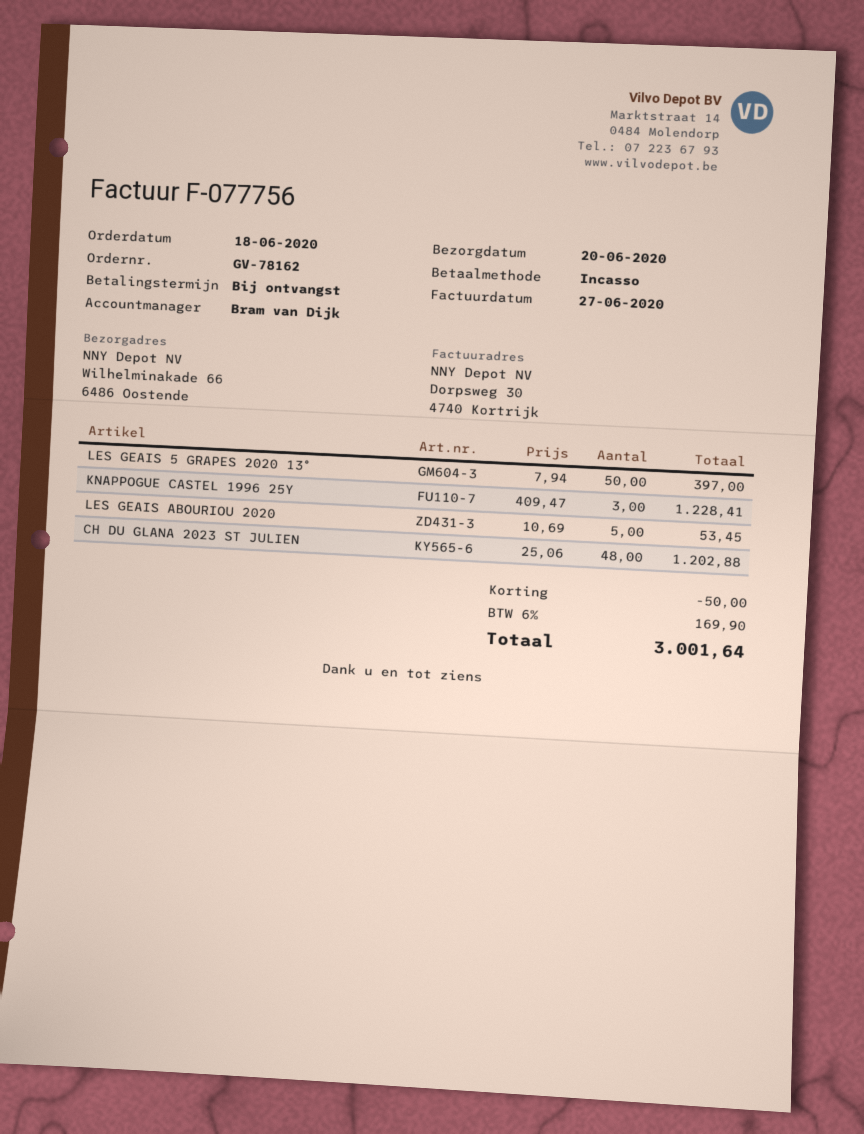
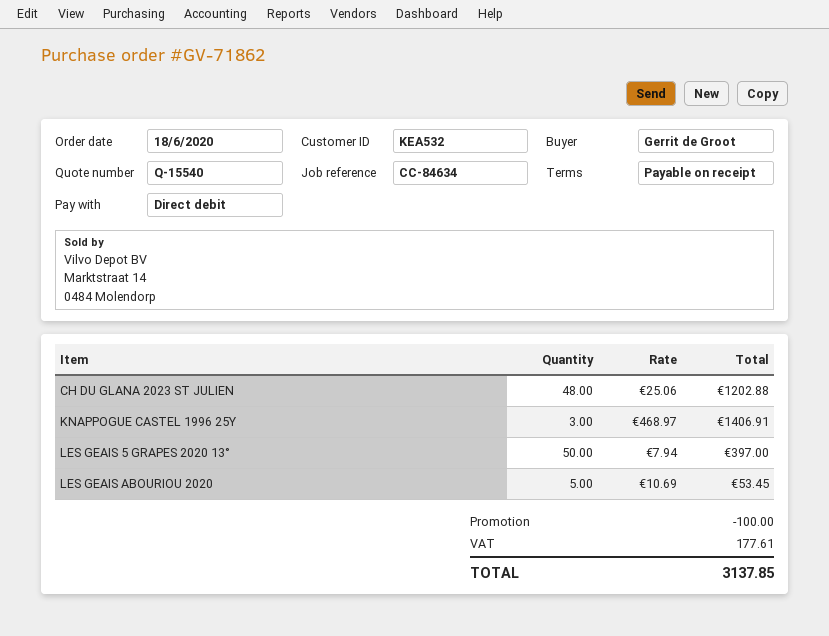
order number: GV-78162 -> GV-71862
KNAPPOGUE CASTEL 1996 25Y: 3 x 409.47 = 1228.41 -> 3 x 468.97 = 1406.91
discount: 50.00 -> 100.00
tax: 169.90 -> 177.61
total: 3001.64 -> 3137.85

